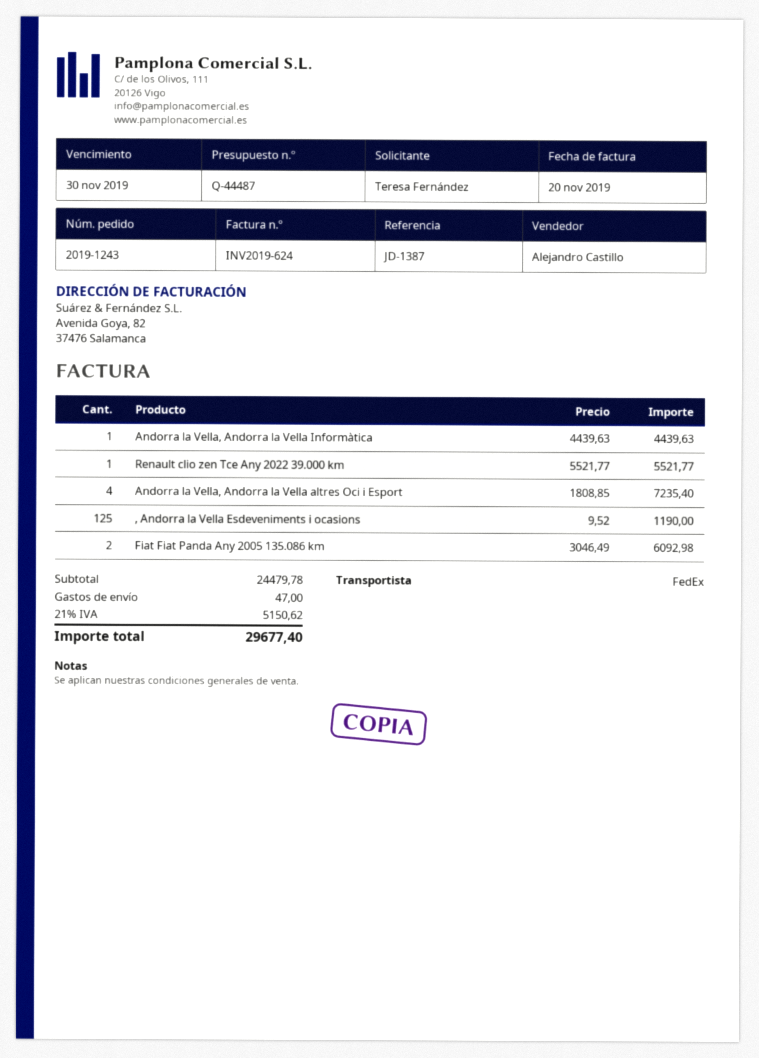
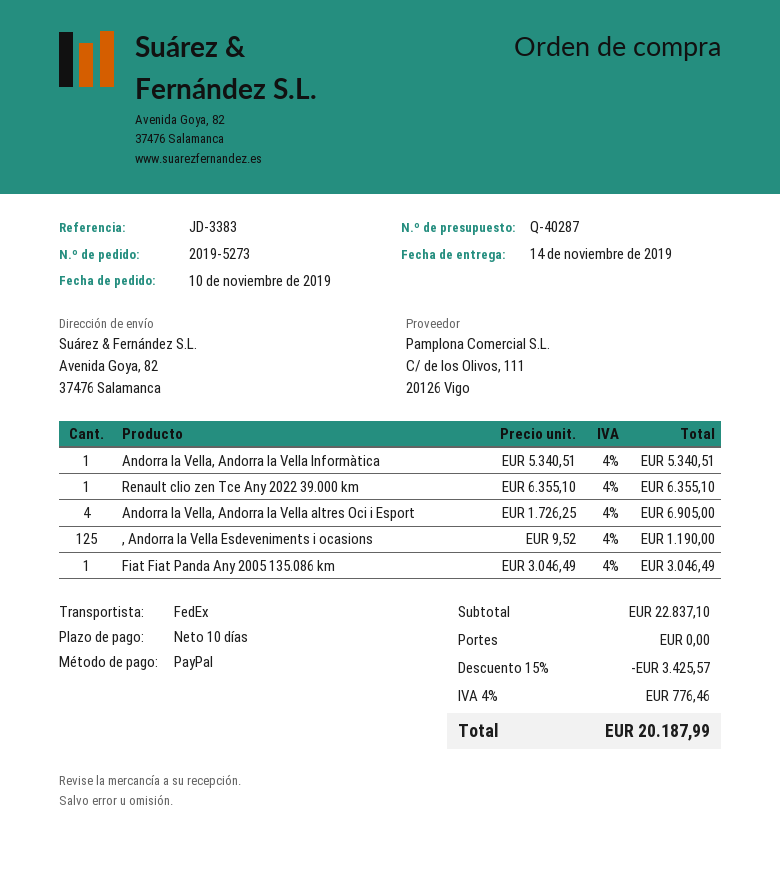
quote number: Q-44487 -> Q-40287
order number: 2019-1243 -> 2019-5273
reference: JD-1387 -> JD-3383
Andorra la Vella, Andorra la Vella Informàtica: 1 x 4439.63 = 4439.63 -> 1 x 5340.51 = 5340.51
Renault clio zen Tce Any 2022 39.000 km: 1 x 5521.77 = 5521.77 -> 1 x 6355.10 = 6355.10
Andorra la Vella, Andorra la Vella altres Oci i Esport: 4 x 1808.85 = 7235.40 -> 4 x 1726.25 = 6905.00
Fiat Fiat Panda Any 2005 135.086 km: 2 x 3046.49 = 6092.98 -> 1 x 3046.49 = 3046.49
subtotal: 24479.78 -> 22837.10
discount: none -> 15% = 3425.57
shipping: 47.00 -> 0.00
tax: 21% = 5150.62 -> 4% = 776.46
total: 29677.40 -> 20187.99

